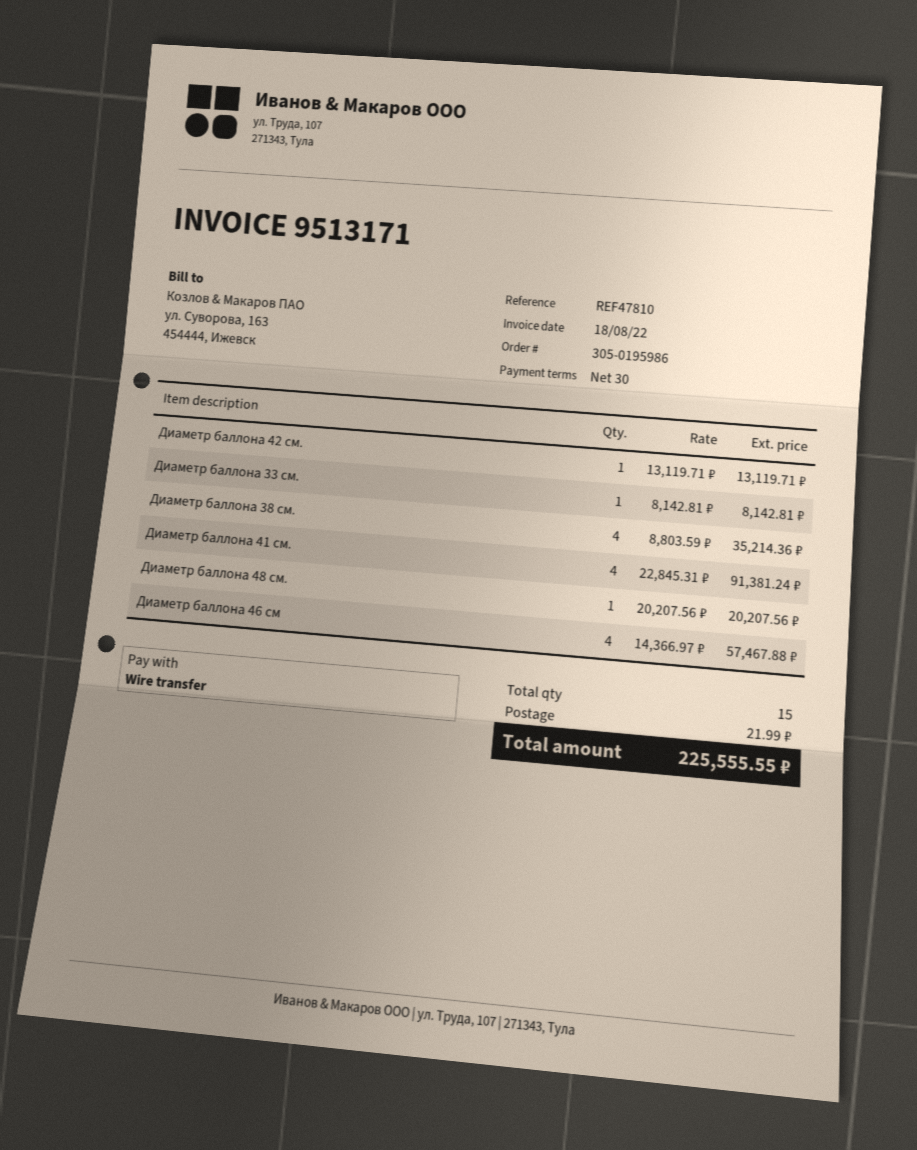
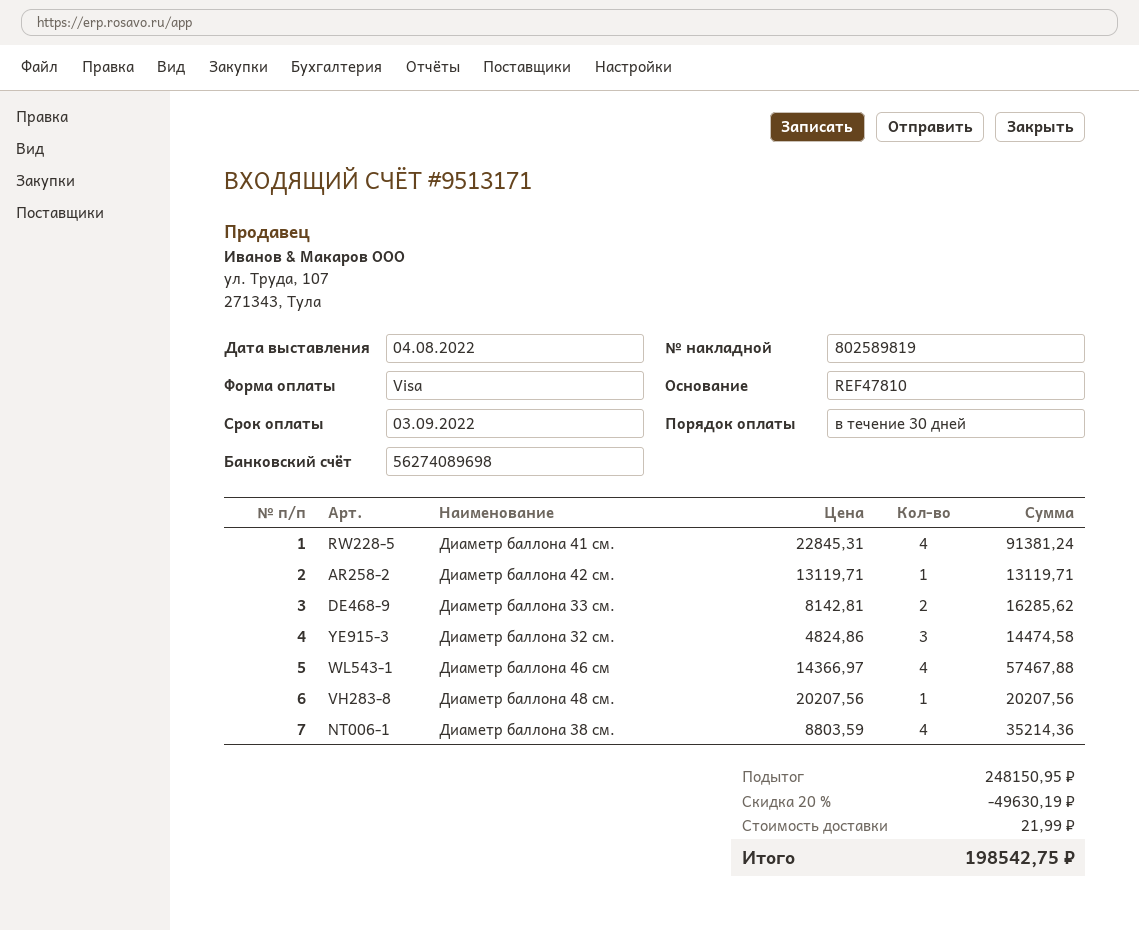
invoice date: 2022-08-18 -> 2022-08-04
payment method: bank transfer -> Visa
Диаметр баллона 33 см.: 1 x 8142.81 = 8142.81 -> 2 x 8142.81 = 16285.62
Диаметр баллона 32 см.: none -> 3 x 4824.86 = 14474.58
discount: none -> 20% = 49630.19
total: 225555.55 -> 198542.75

